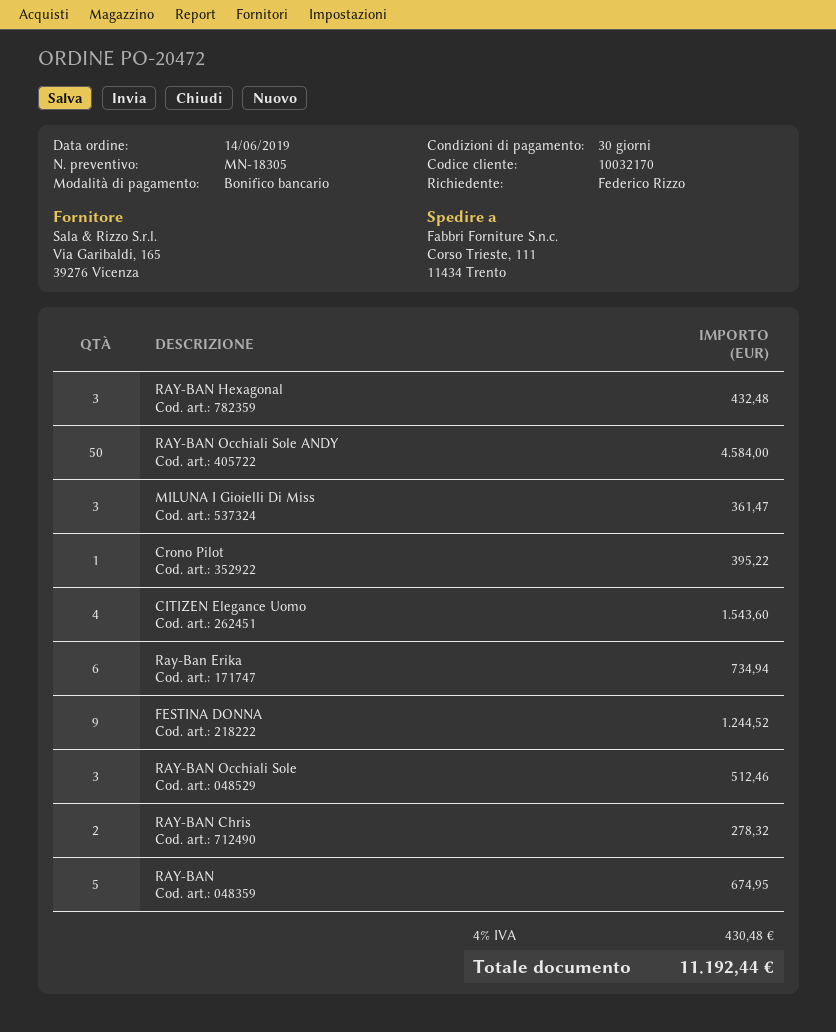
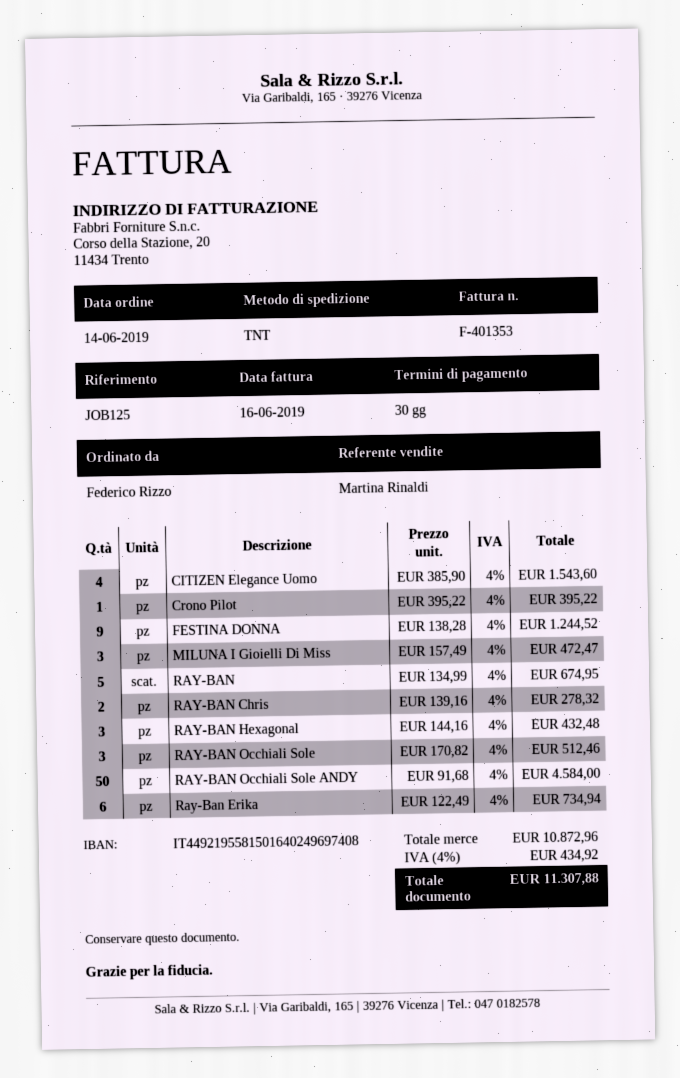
MILUNA I Gioielli Di Miss: 3 for 361.47 -> 3 for 472.47
tax: 4% = 430.48 -> 4% = 434.92
total: 11192.44 -> 11307.88

